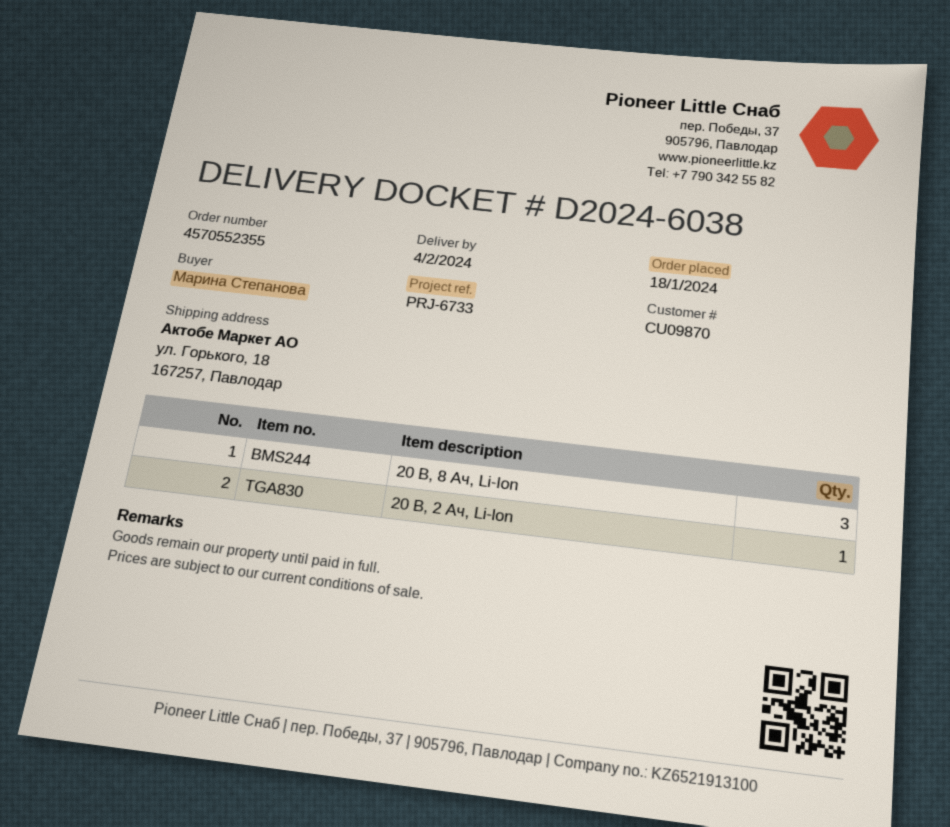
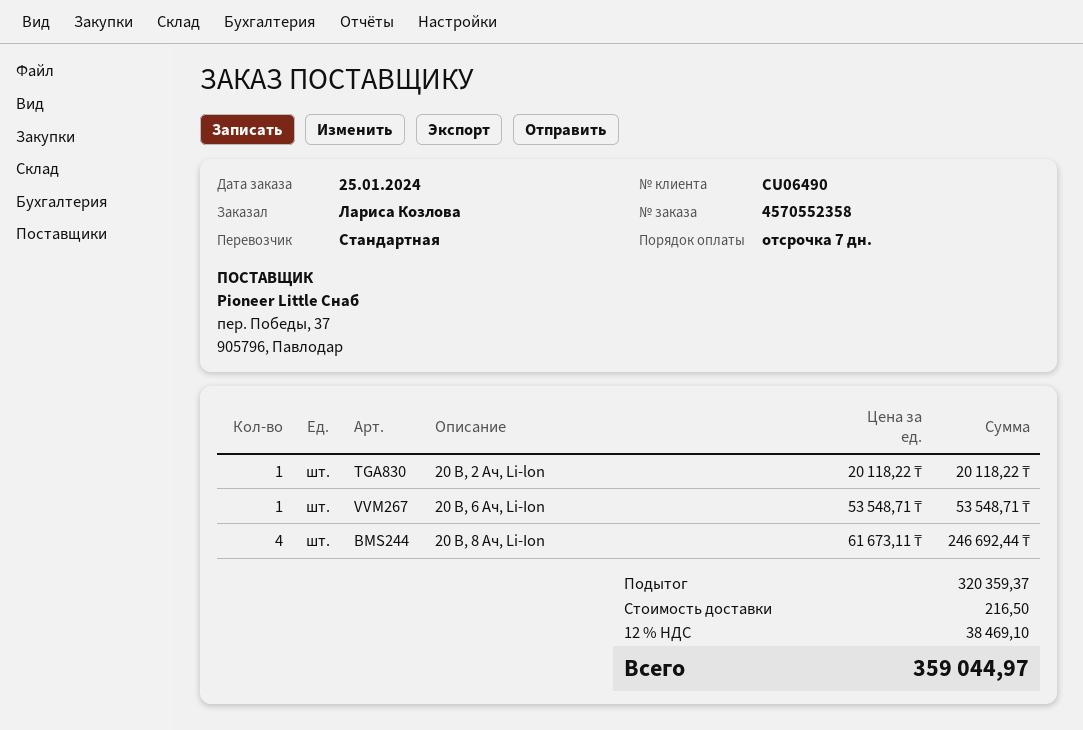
order number: 4570552355 -> 4570552358
order date: 2024-01-18 -> 2024-01-25
customer number: CU09870 -> CU06490
ordered by: Марина Степанова -> Лариса Козлова
20 В, 8 Ач, Li-Ion: 3 -> 4
20 В, 6 Ач, Li-Ion: none -> 1

